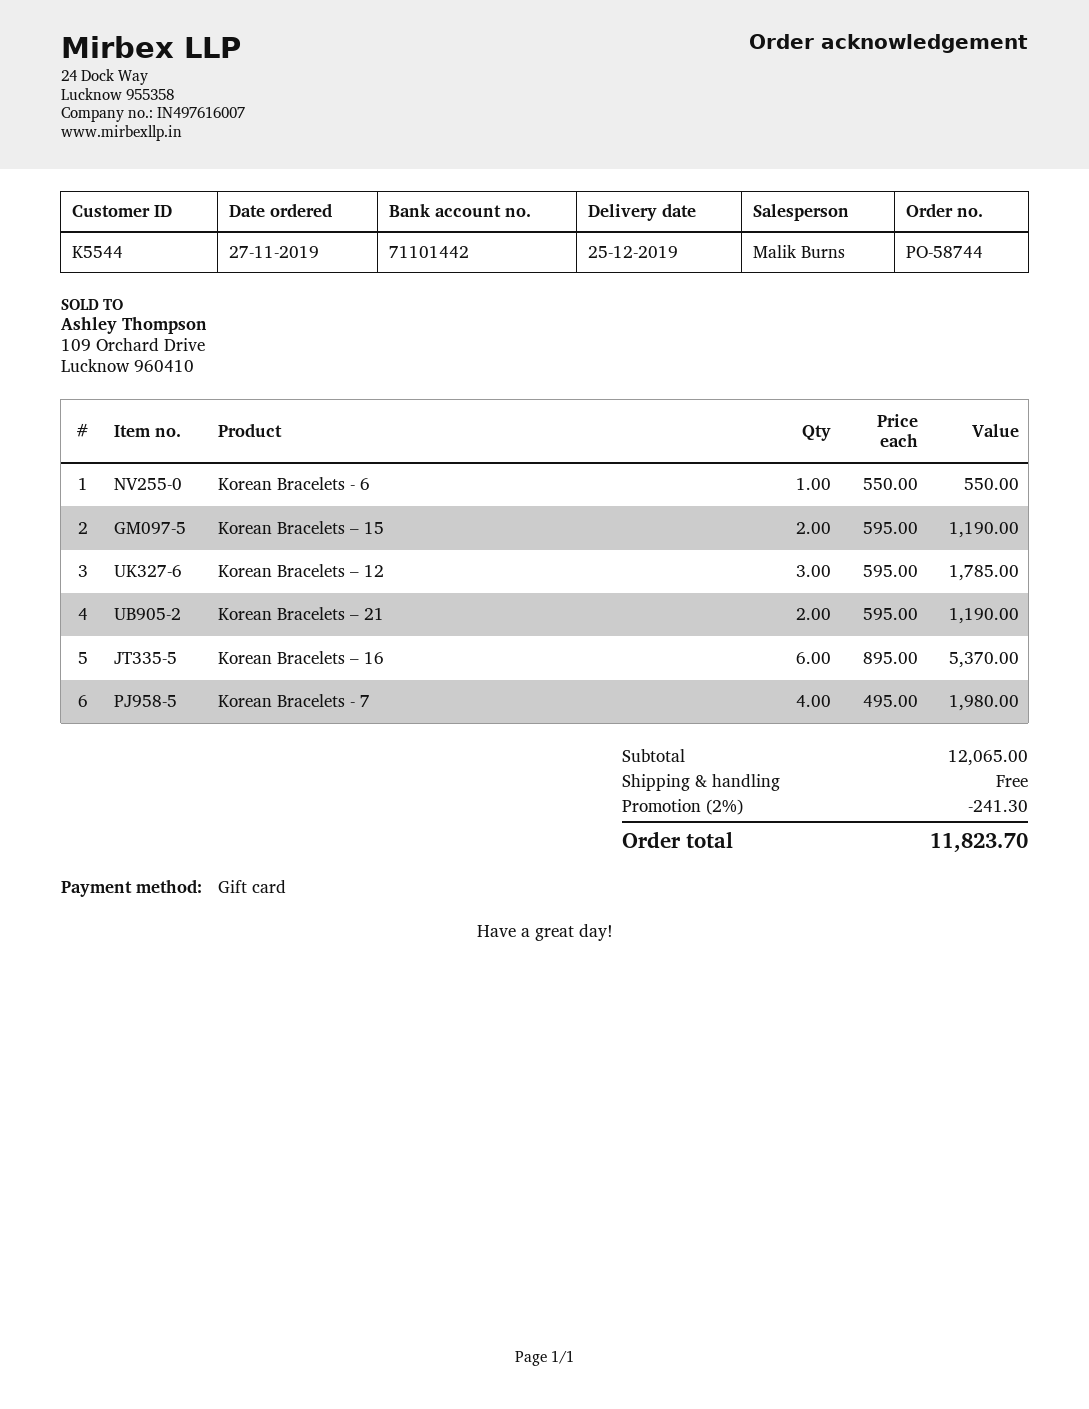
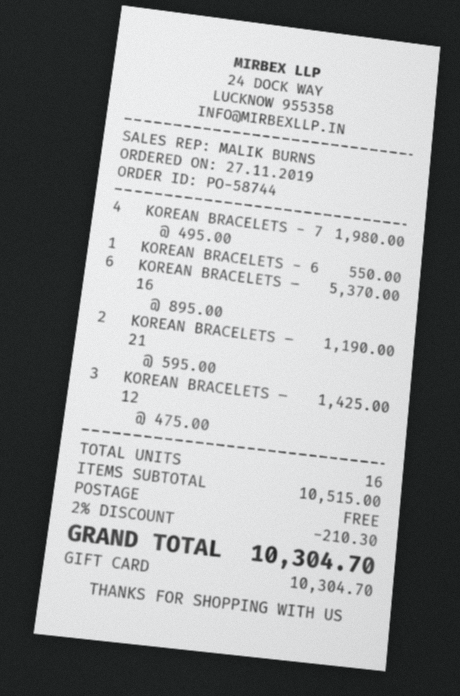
Korean Bracelets – 15: 2 x 595.00 = 1190.00 -> none
Korean Bracelets – 12: 3 x 595.00 = 1785.00 -> 3 x 475.00 = 1425.00
subtotal: 12065.00 -> 10515.00
discount: 2% = 241.30 -> 2% = 210.30
total: 11823.70 -> 10304.70

